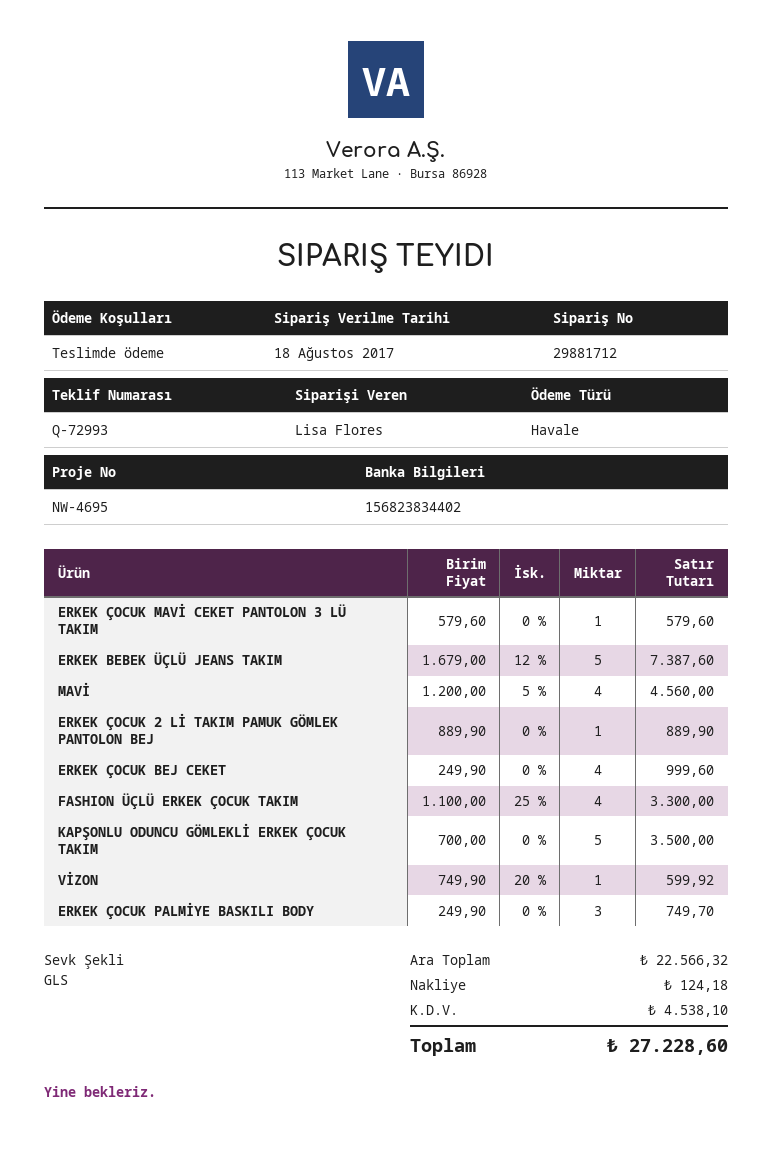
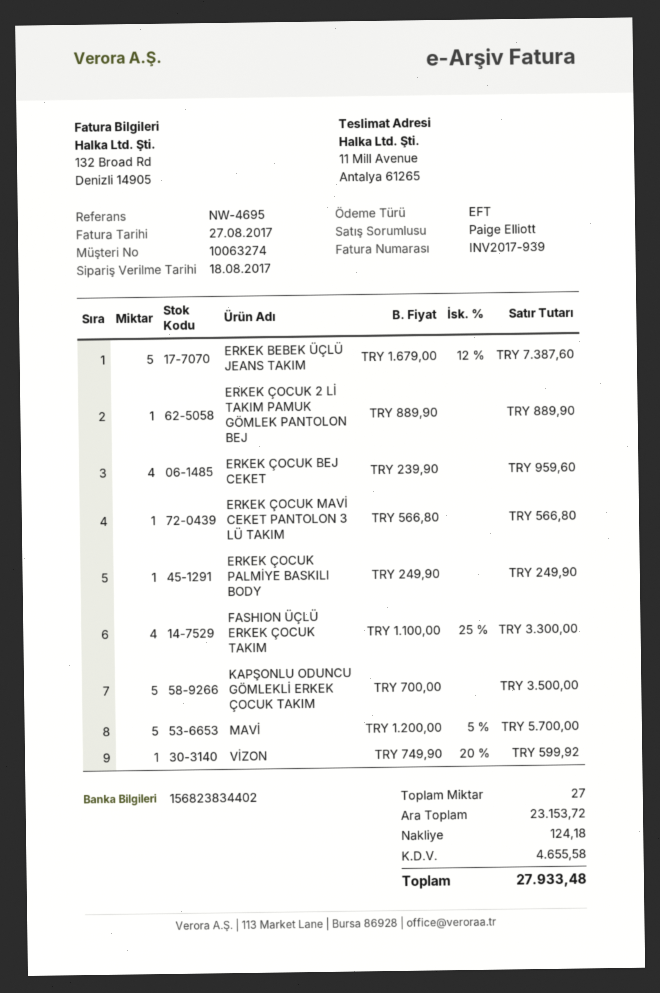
ERKEK ÇOCUK MAVİ CEKET PANTOLON 3 LÜ TAKIM: 1 x 579.60 = 579.60 -> 1 x 566.80 = 566.80
MAVİ: 4 x 1200.00 - 5% = 4560.00 -> 5 x 1200.00 - 5% = 5700.00
ERKEK ÇOCUK BEJ CEKET: 4 x 249.90 = 999.60 -> 4 x 239.90 = 959.60
ERKEK ÇOCUK PALMİYE BASKILI BODY: 3 x 249.90 = 749.70 -> 1 x 249.90 = 249.90
subtotal: 22566.32 -> 23153.72
tax: 4538.10 -> 4655.58
total: 27228.60 -> 27933.48

